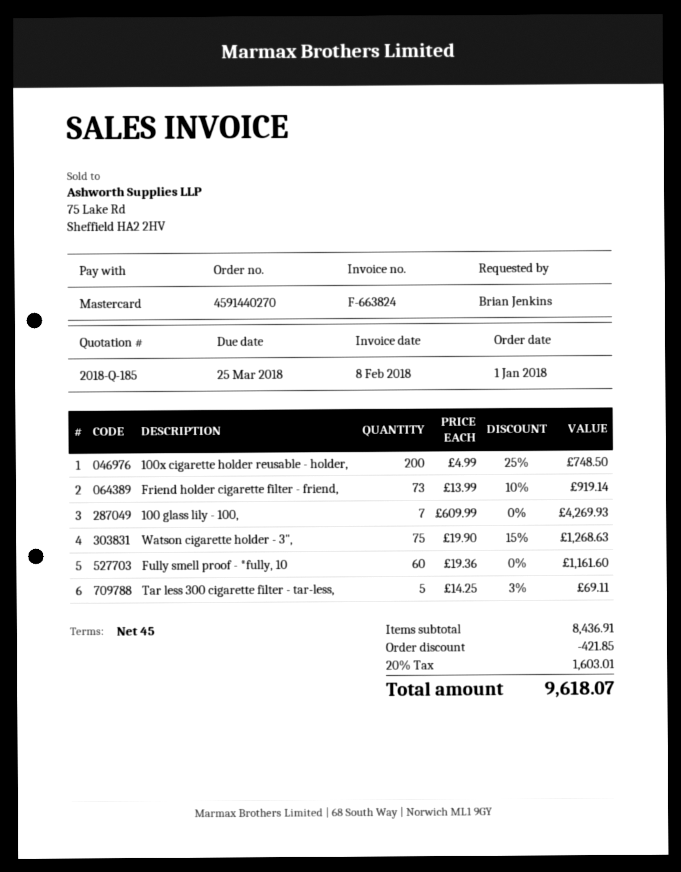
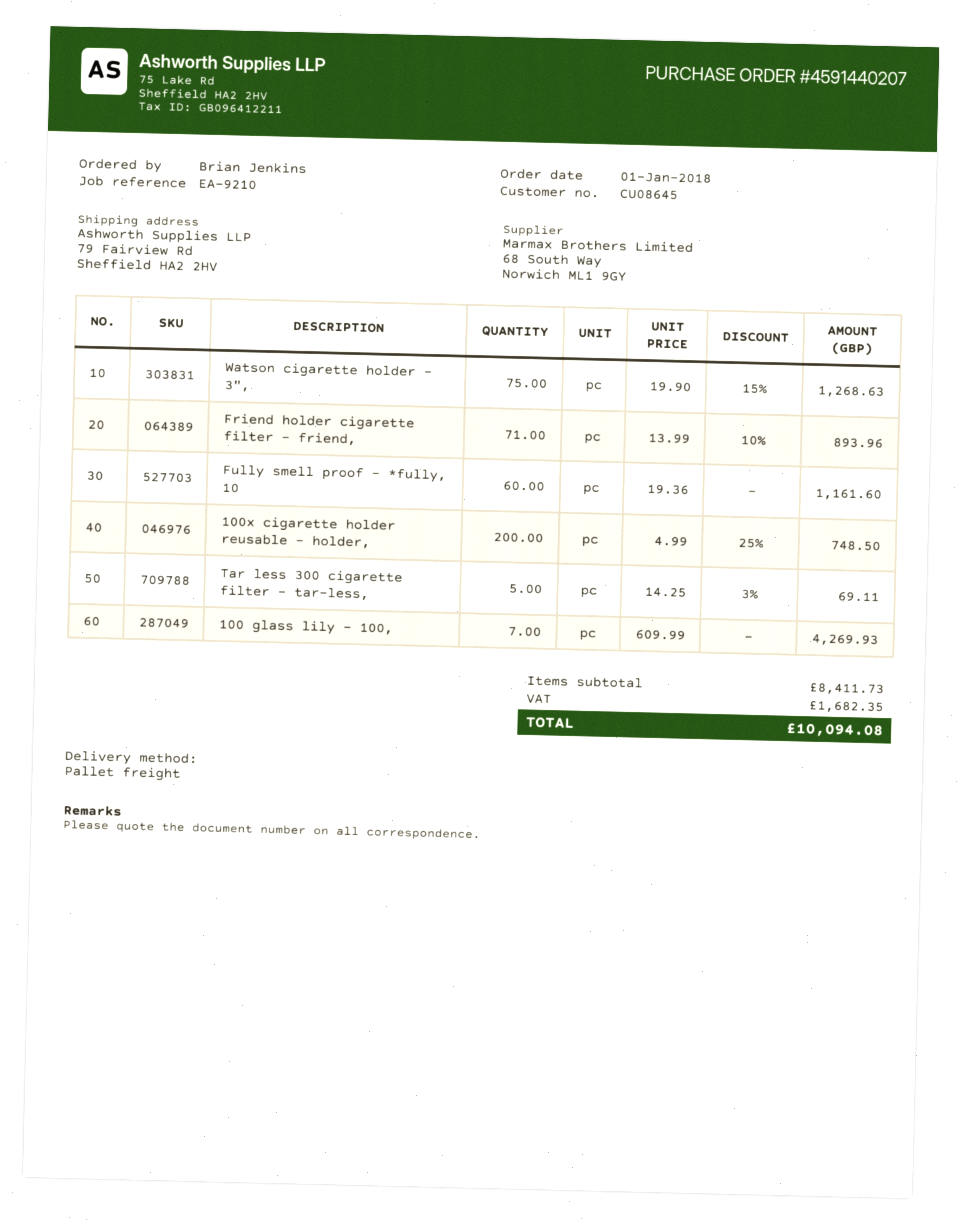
order number: 4591440270 -> 4591440207
Friend holder cigarette filter - friend,: 73 x 13.99 - 10% = 919.14 -> 71 x 13.99 - 10% = 893.96
subtotal: 8436.91 -> 8411.73
discount: 421.85 -> none
tax: 1603.01 -> 1682.35
total: 9618.07 -> 10094.08

